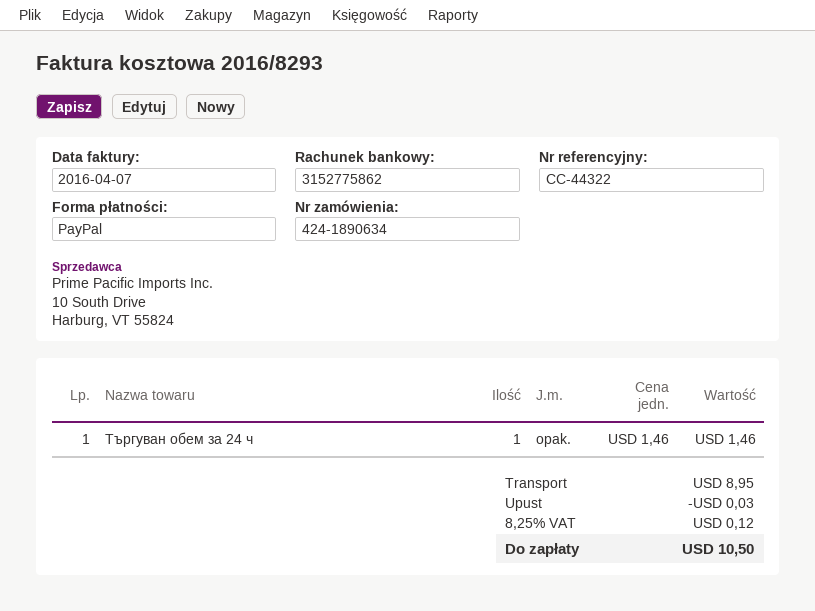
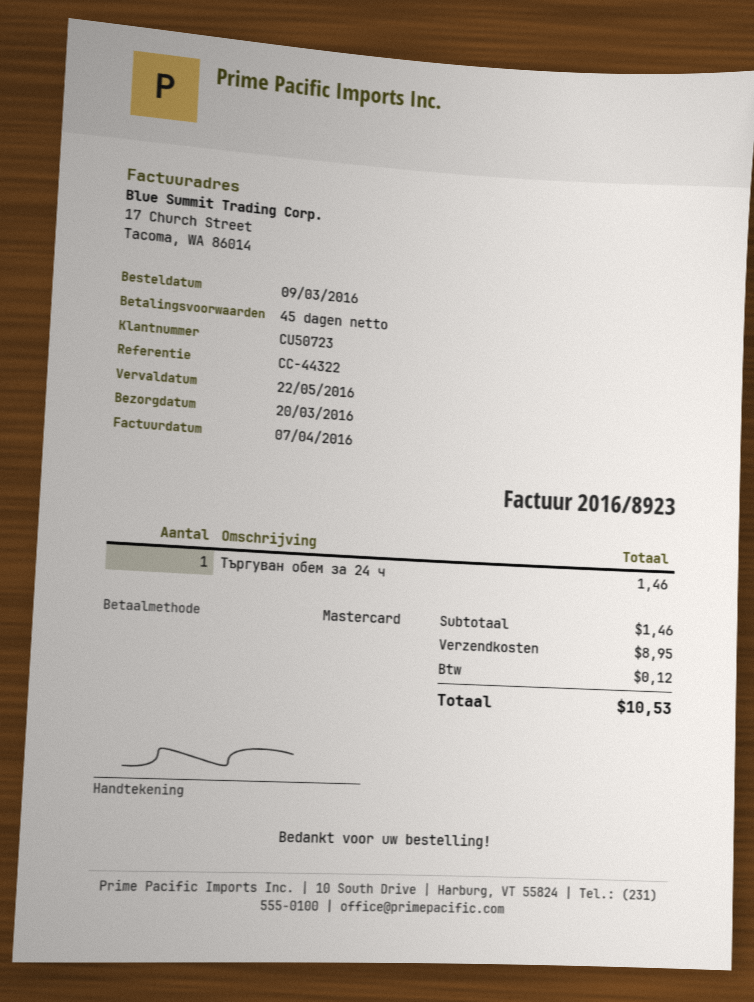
invoice number: 2016/8293 -> 2016/8923
payment method: PayPal -> Mastercard
discount: 0.03 -> none
total: 10.50 -> 10.53

